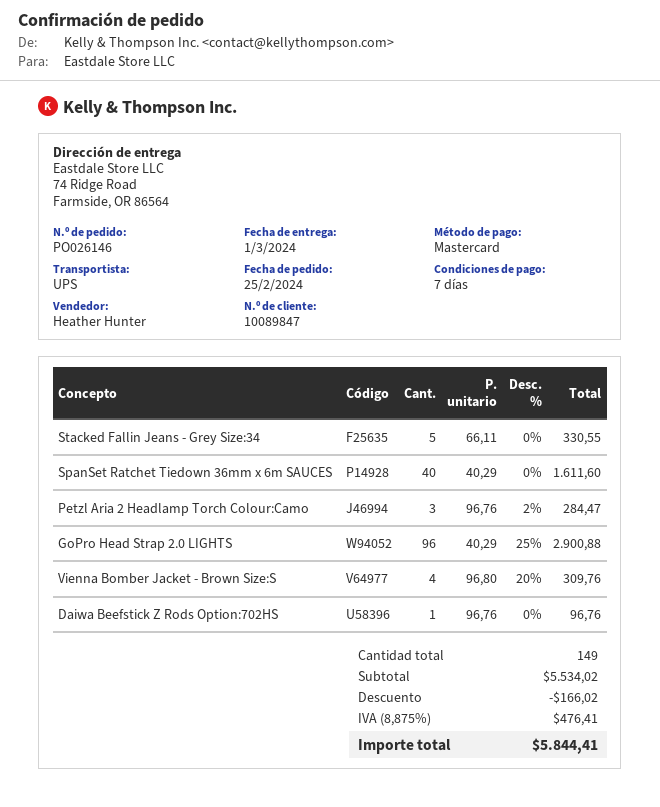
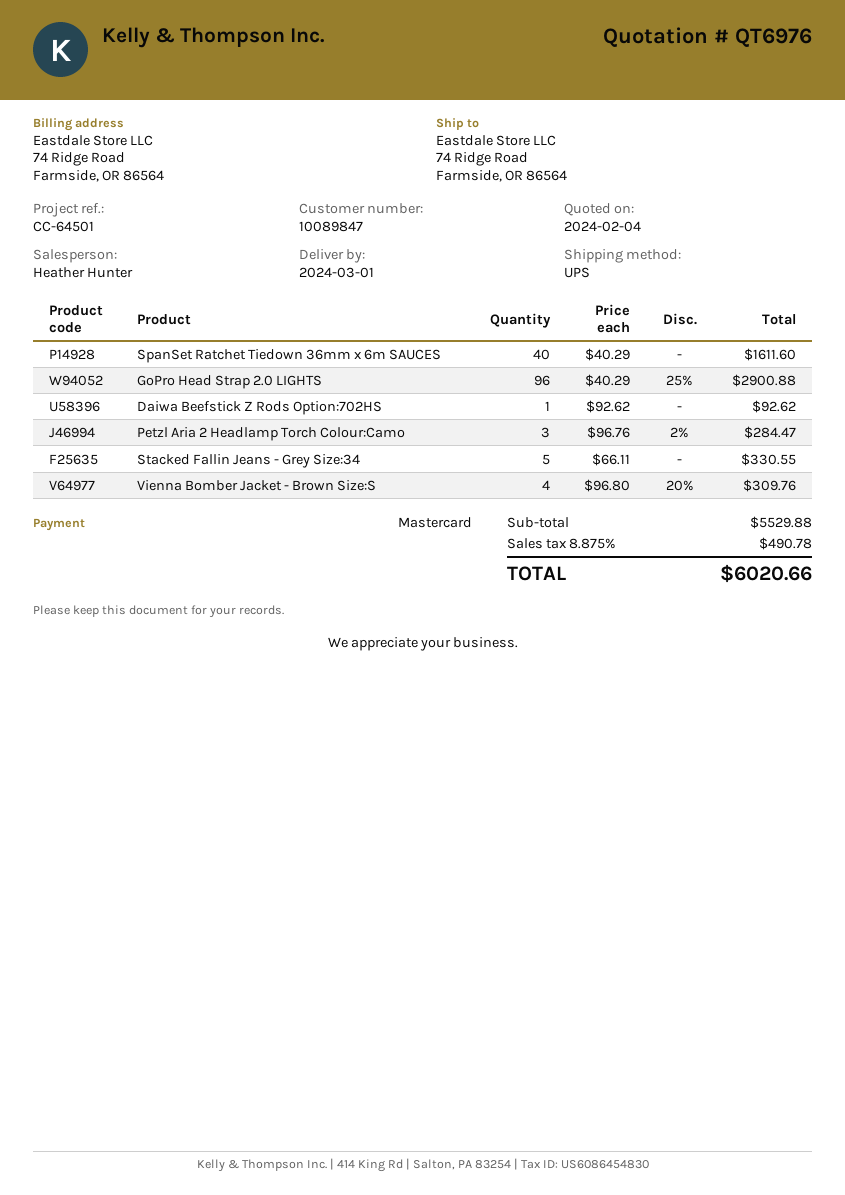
Daiwa Beefstick Z Rods Option:702HS: 1 x 96.76 = 96.76 -> 1 x 92.62 = 92.62
subtotal: 5534.02 -> 5529.88
discount: 166.02 -> none
tax: 8.875% = 476.41 -> 8.875% = 490.78
total: 5844.41 -> 6020.66

